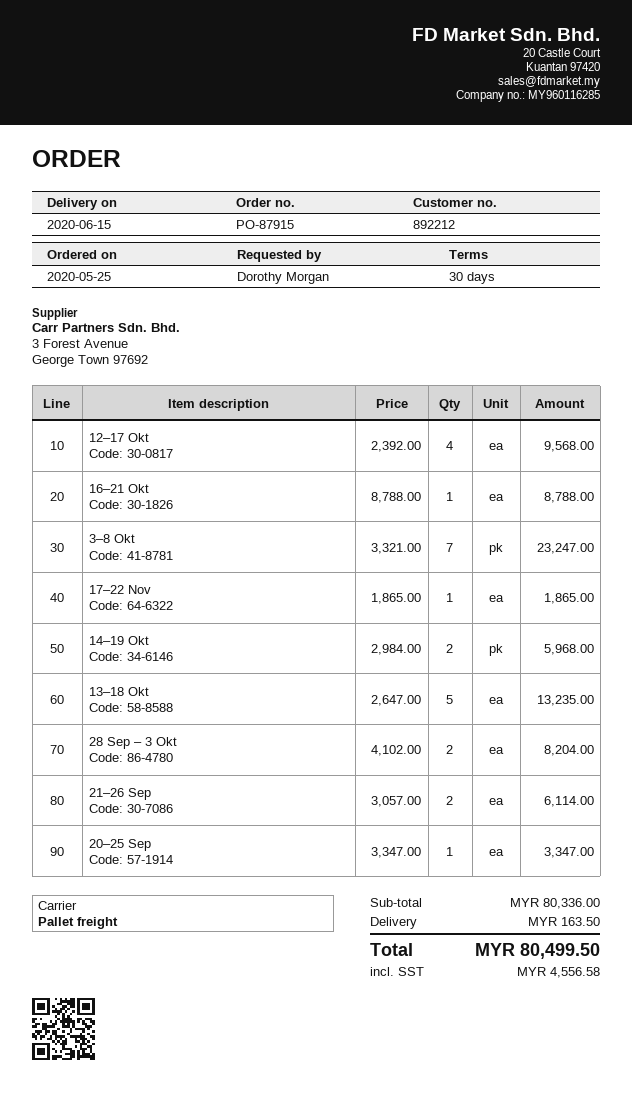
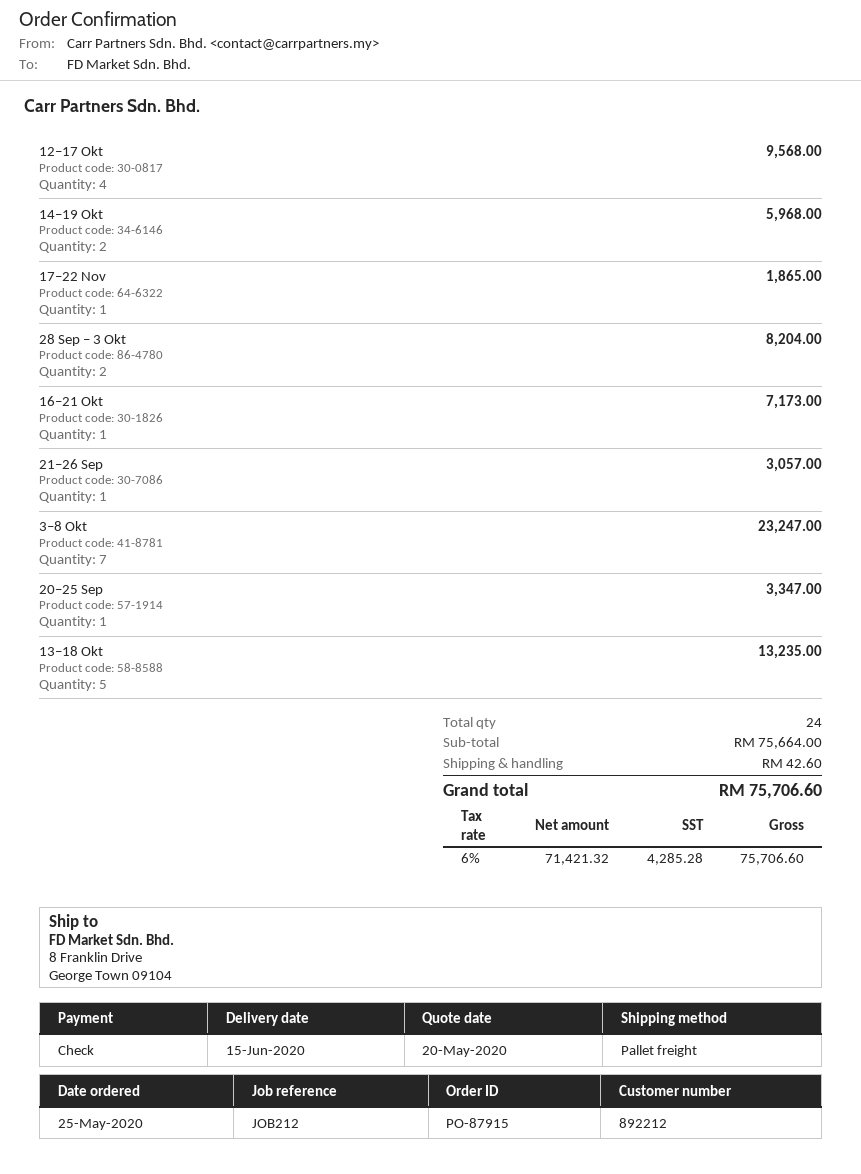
16–21 Okt: 1 for 8788.00 -> 1 for 7173.00
21–26 Sep: 2 for 6114.00 -> 1 for 3057.00
subtotal: 80336.00 -> 75664.00
shipping: 163.50 -> 42.60
tax: 4556.58 -> 4285.28
total: 80499.50 -> 75706.60

